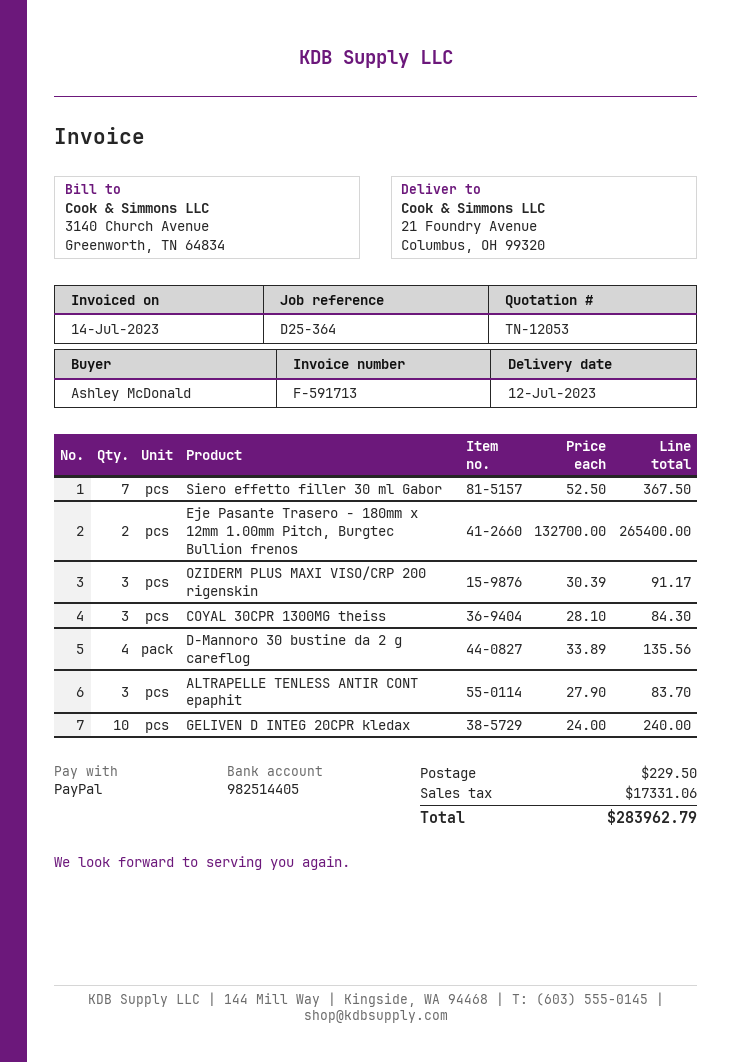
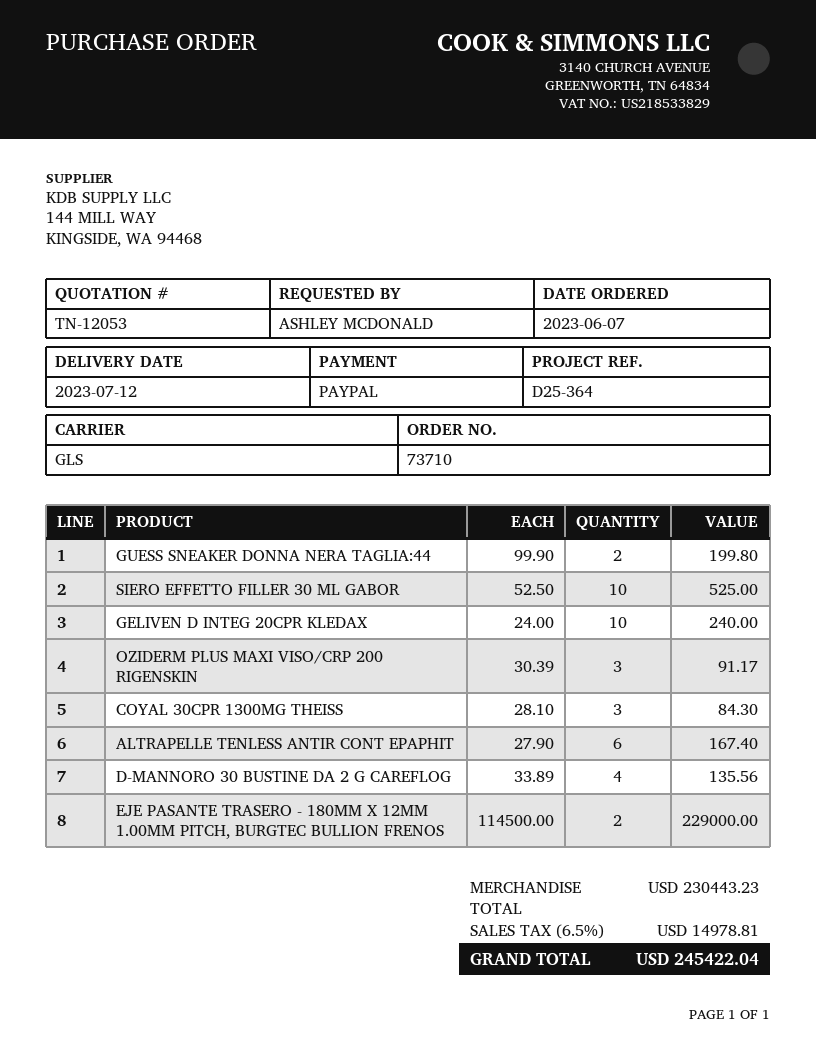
Siero effetto filler 30 ml Gabor: 7 x 52.50 = 367.50 -> 10 x 52.50 = 525.00
Eje Pasante Trasero - 180mm x 12mm 1.00mm Pitch, Burgtec Bullion frenos: 2 x 132700.00 = 265400.00 -> 2 x 114500.00 = 229000.00
ALTRAPELLE TENLESS ANTIR CONT epaphit: 3 x 27.90 = 83.70 -> 6 x 27.90 = 167.40
GUESS SNEAKER DONNA NERA TAGLIA:44: none -> 2 x 99.90 = 199.80
shipping: 229.50 -> none
tax: 17331.06 -> 14978.81
total: 283962.79 -> 245422.04

